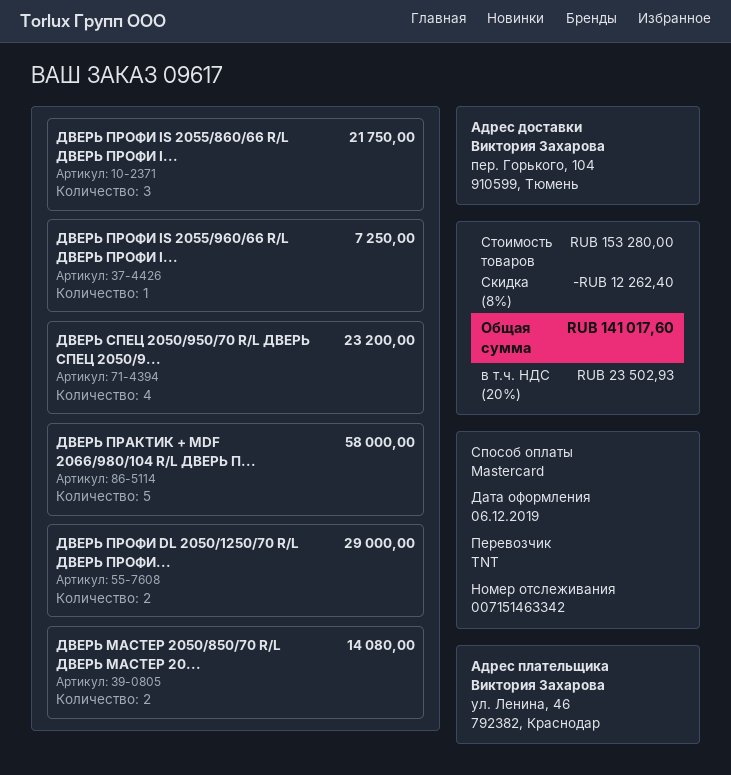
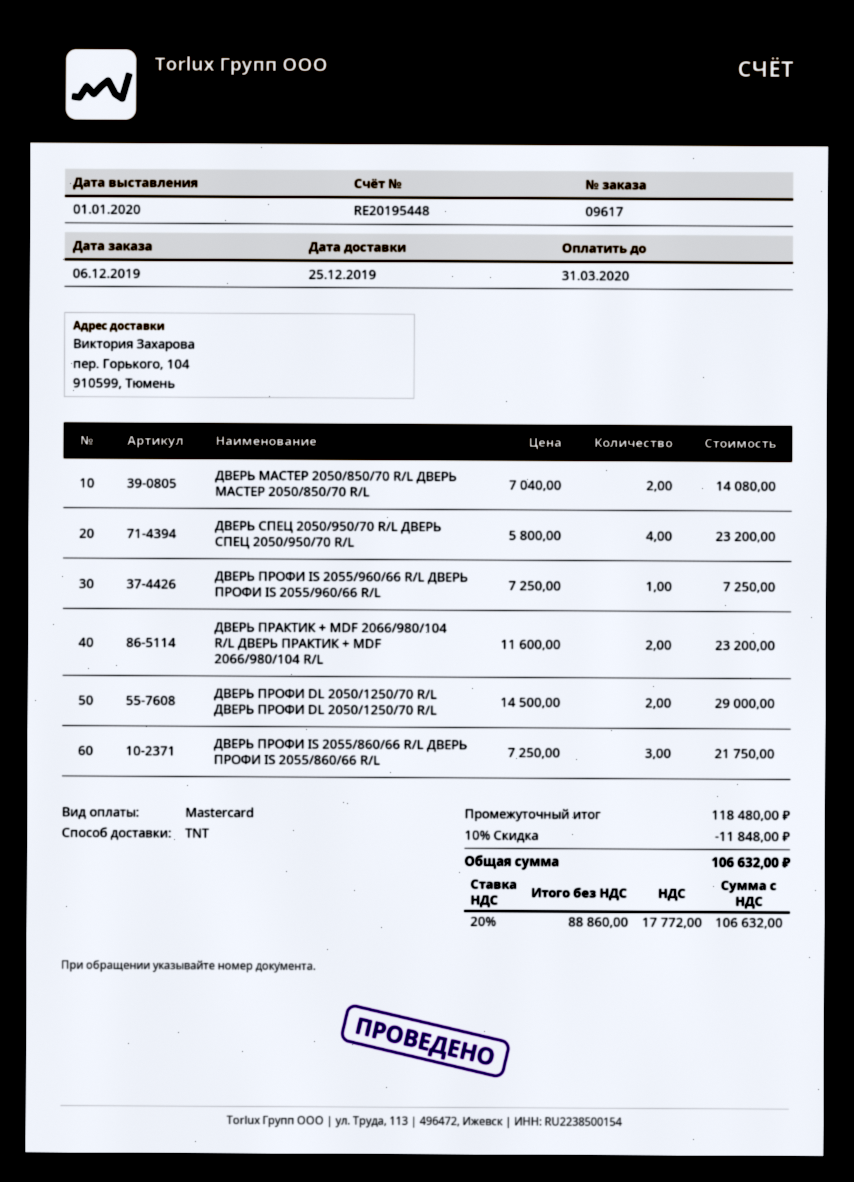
ДВЕРЬ ПРАКТИК + MDF 2066/980/104 R/L ДВЕРЬ П...: 5 for 58000.00 -> 2 for 23200.00
subtotal: 153280.00 -> 118480.00
discount: 8% = 12262.40 -> 10% = 11848.00
tax: 20% = 23502.93 -> 20% = 17772.00
total: 141017.60 -> 106632.00

